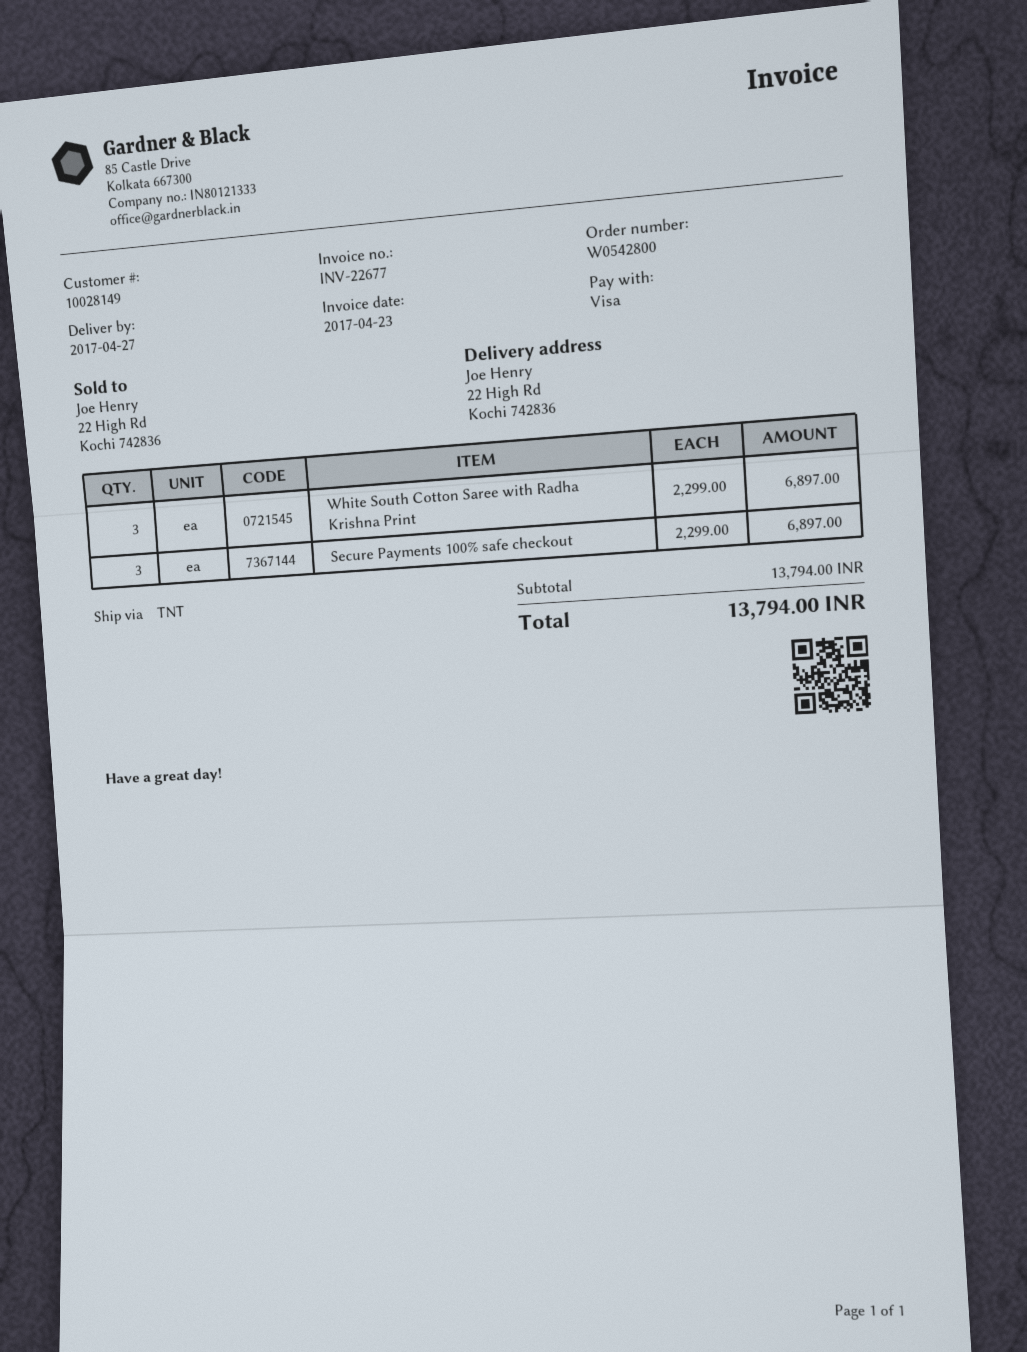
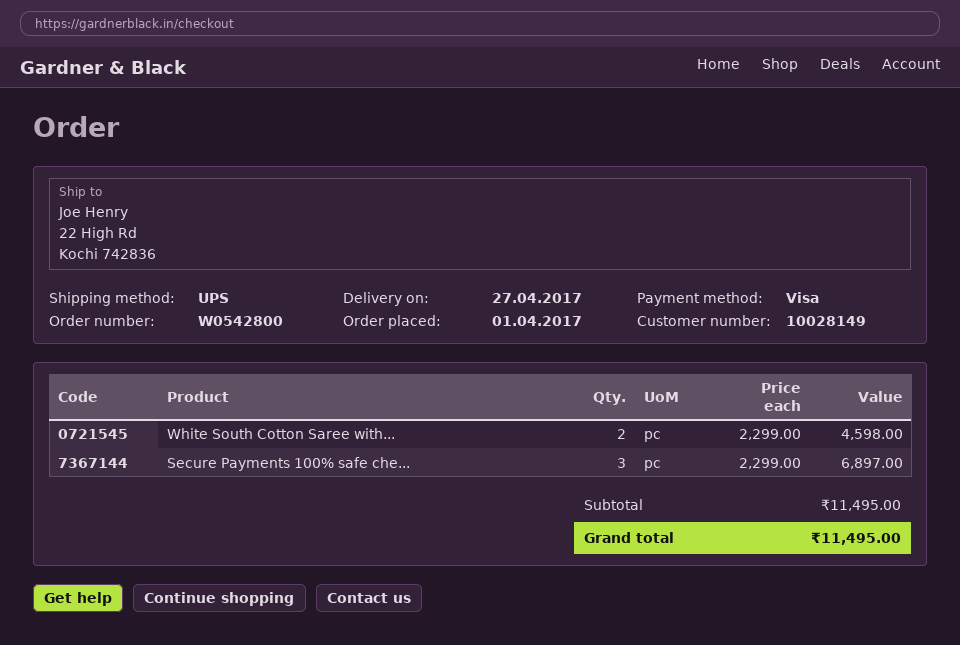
shipping method: TNT -> UPS
White South Cotton Saree with Radha Krishna Print: 3 x 2299.00 = 6897.00 -> 2 x 2299.00 = 4598.00
subtotal: 13794.00 -> 11495.00
total: 13794.00 -> 11495.00

